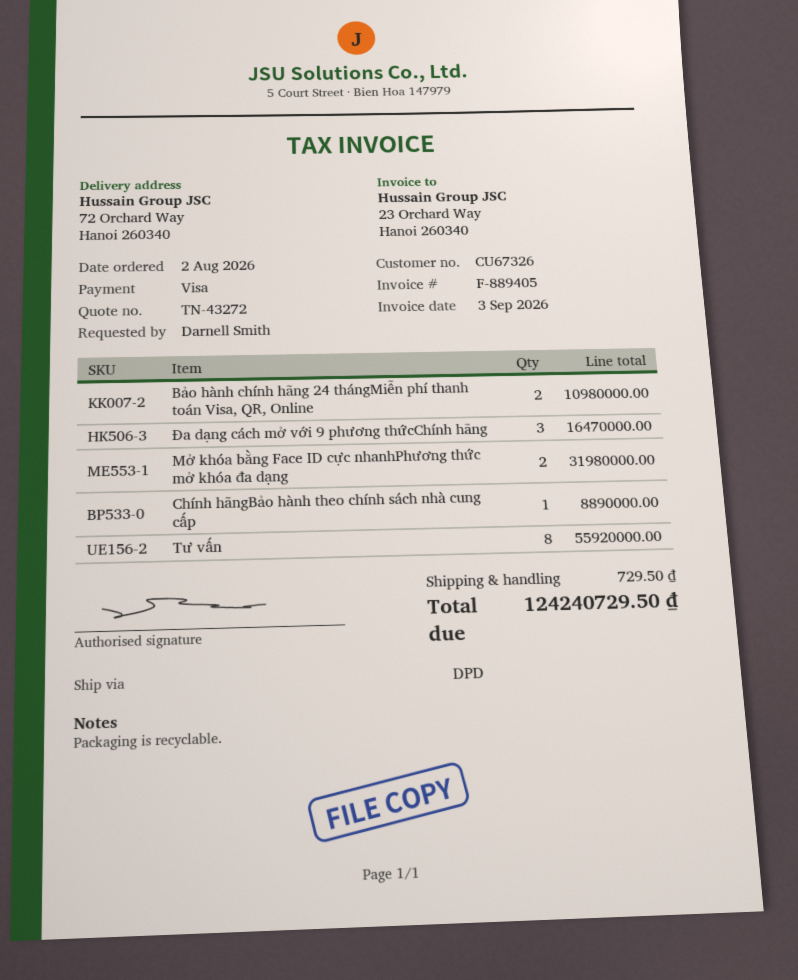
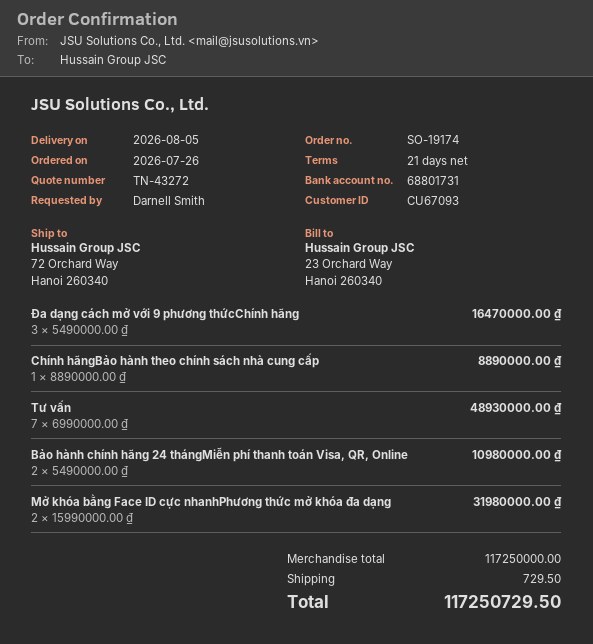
order date: 2026-08-02 -> 2026-07-26
customer number: CU67326 -> CU67093
Tư vấn: 8 for 55920000.00 -> 7 for 48930000.00
total: 124240729.50 -> 117250729.50

